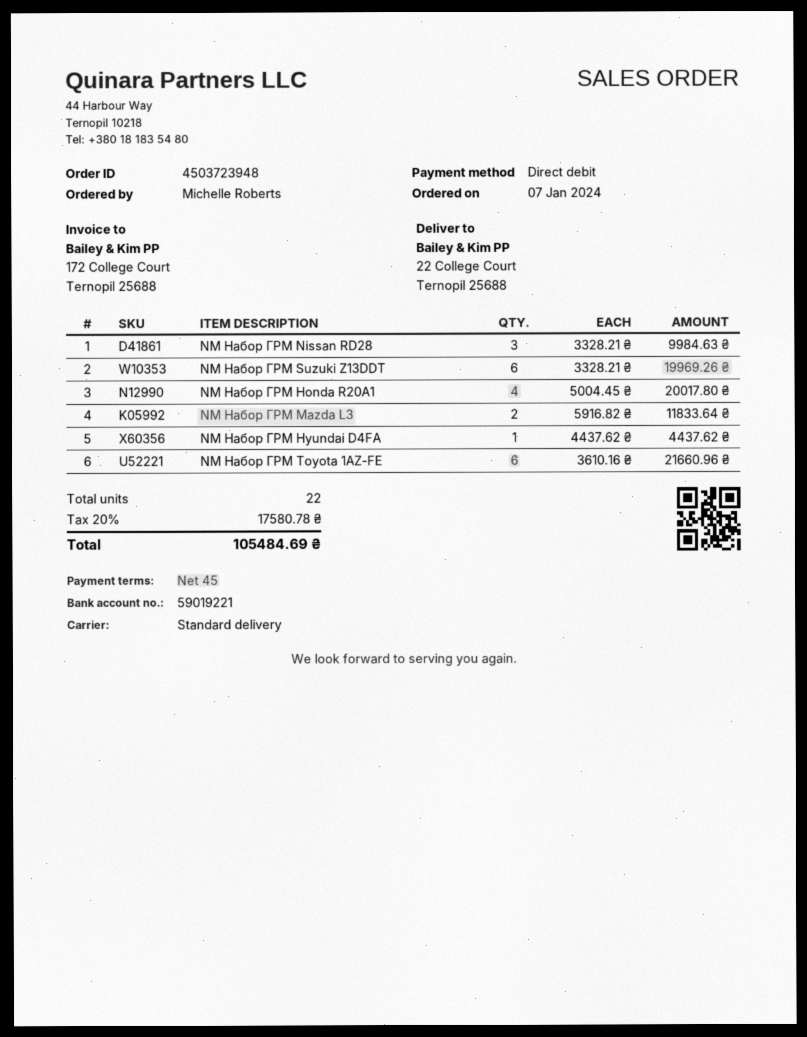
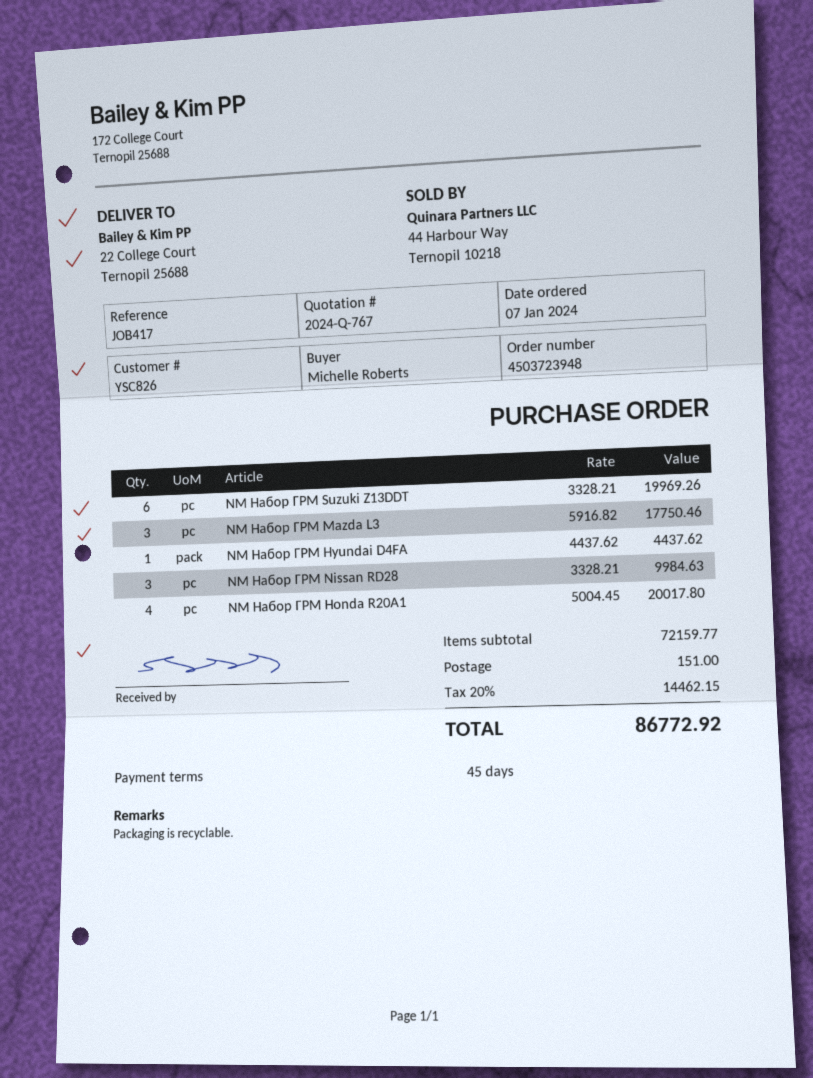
NM Набор ГРМ Mazda L3: 2 x 5916.82 = 11833.64 -> 3 x 5916.82 = 17750.46
NM Набор ГРМ Toyota 1AZ-FE: 6 x 3610.16 = 21660.96 -> none
shipping: none -> 151.00
tax: 20% = 17580.78 -> 20% = 14462.15
total: 105484.69 -> 86772.92

